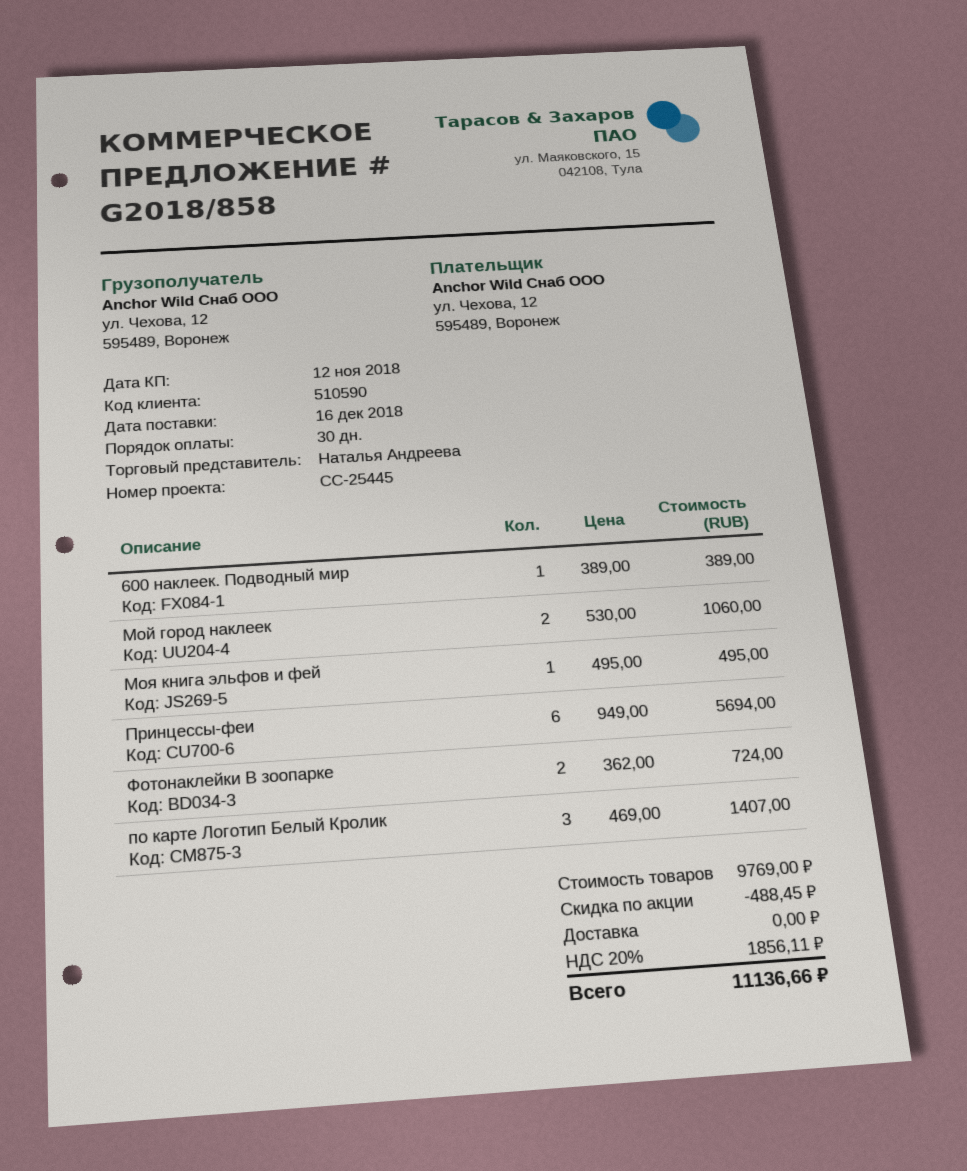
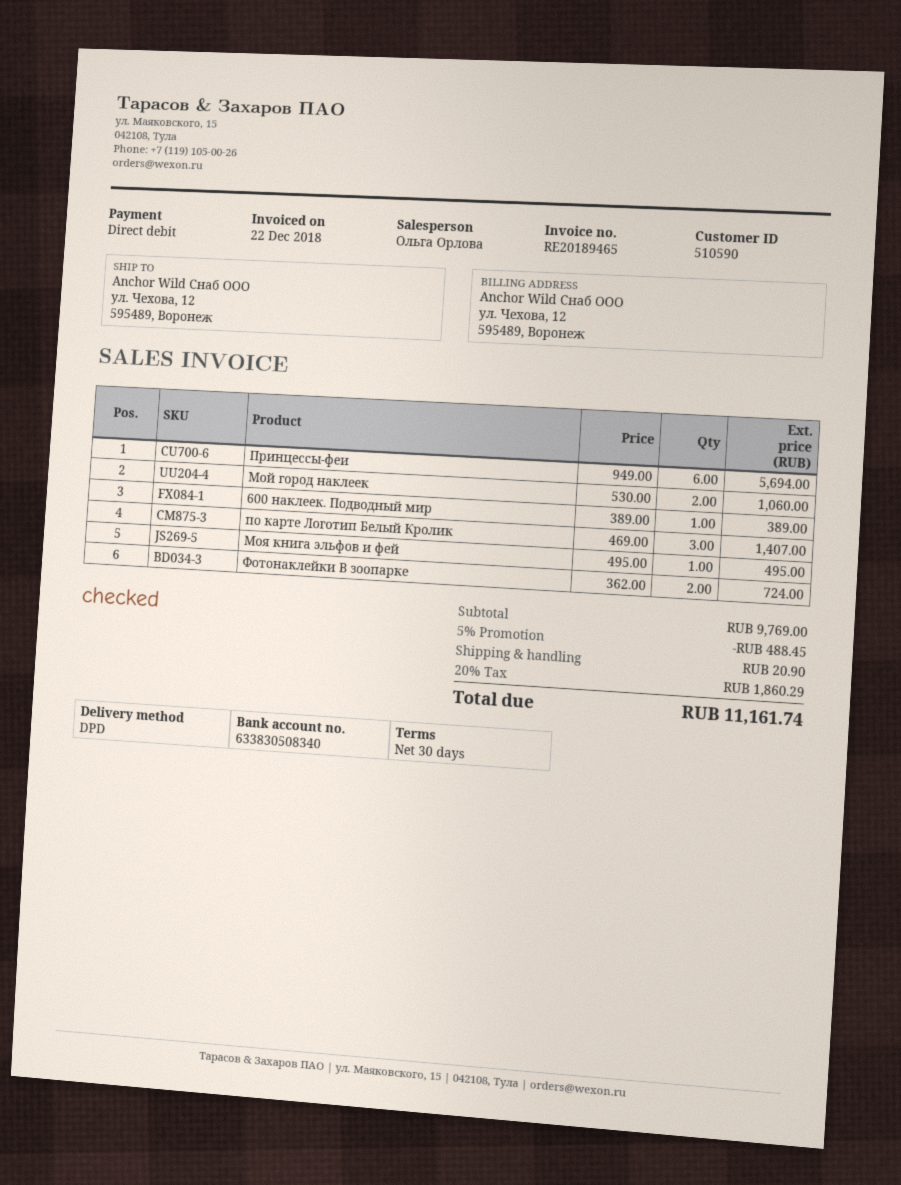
sales rep: Наталья Андреева -> Ольга Орлова
shipping: 0.00 -> 20.90
tax: 20% = 1856.11 -> 20% = 1860.29
total: 11136.66 -> 11161.74

